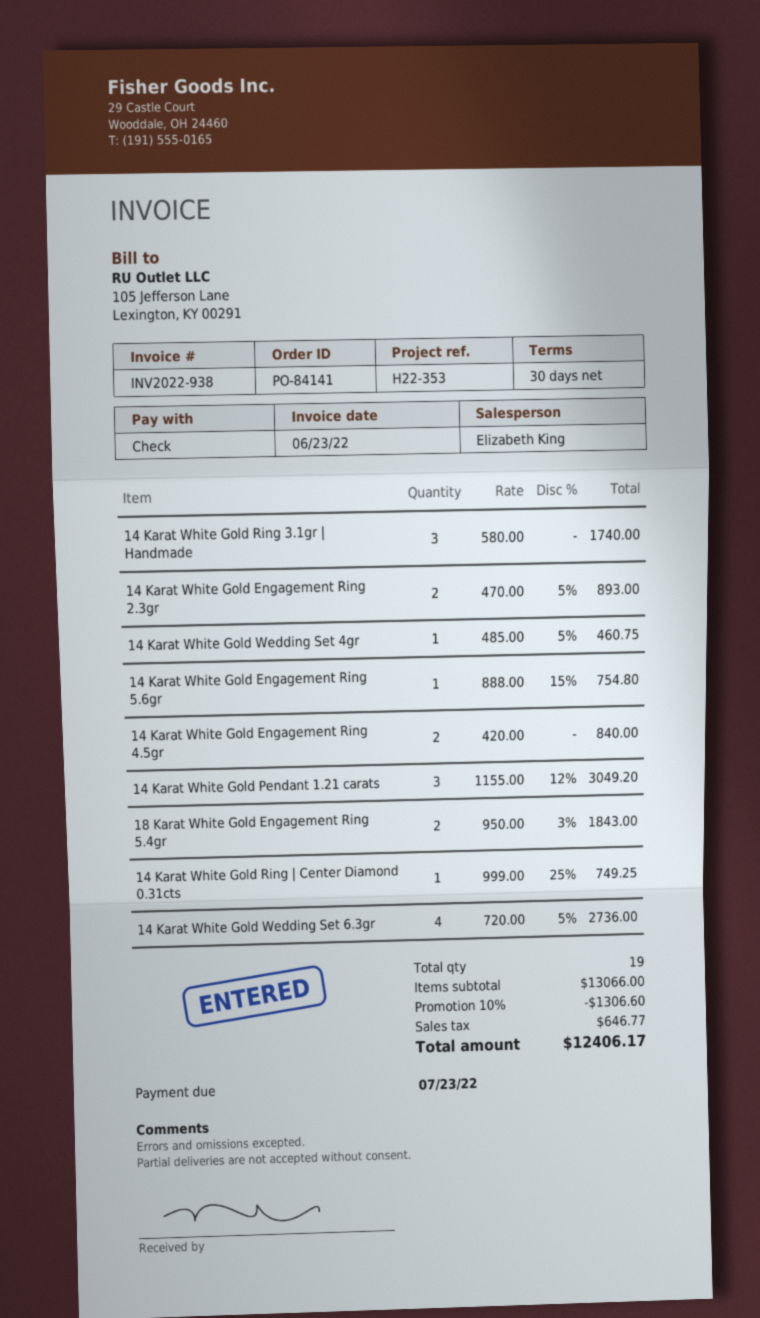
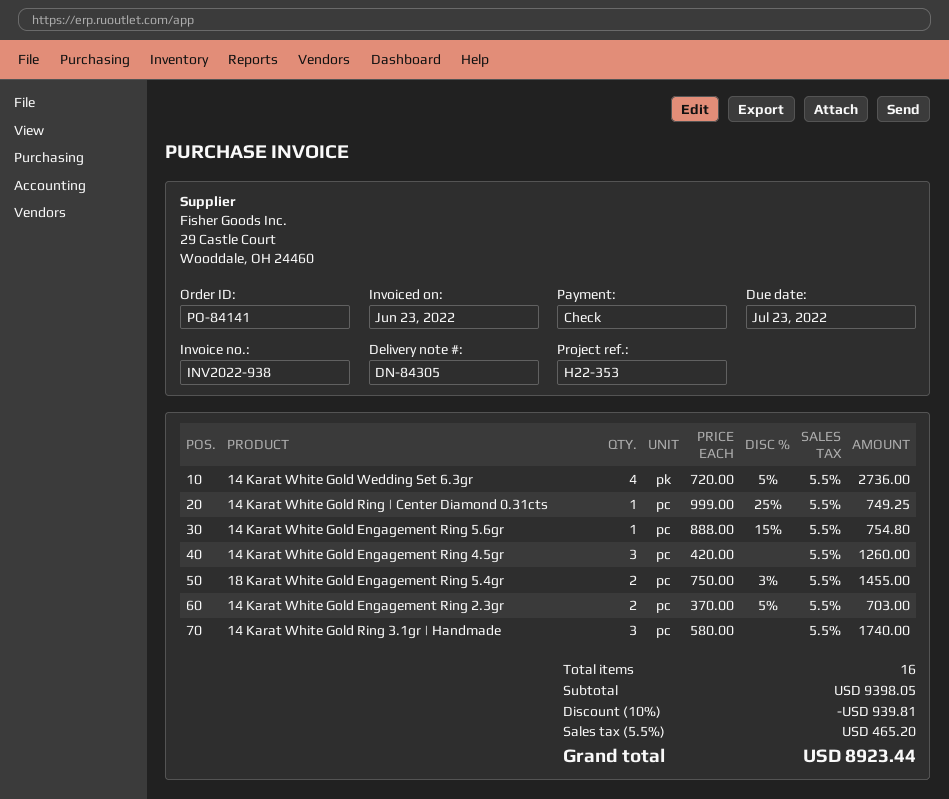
14 Karat White Gold Engagement Ring 2.3gr: 2 x 470.00 - 5% = 893.00 -> 2 x 370.00 - 5% = 703.00
14 Karat White Gold Wedding Set 4gr: 1 x 485.00 - 5% = 460.75 -> none
14 Karat White Gold Engagement Ring 4.5gr: 2 x 420.00 = 840.00 -> 3 x 420.00 = 1260.00
14 Karat White Gold Pendant 1.21 carats: 3 x 1155.00 - 12% = 3049.20 -> none
18 Karat White Gold Engagement Ring 5.4gr: 2 x 950.00 - 3% = 1843.00 -> 2 x 750.00 - 3% = 1455.00
total quantity: 19 -> 16
subtotal: 13066.00 -> 9398.05
discount: 10% = 1306.60 -> 10% = 939.81
tax: 646.77 -> 465.20
total: 12406.17 -> 8923.44

